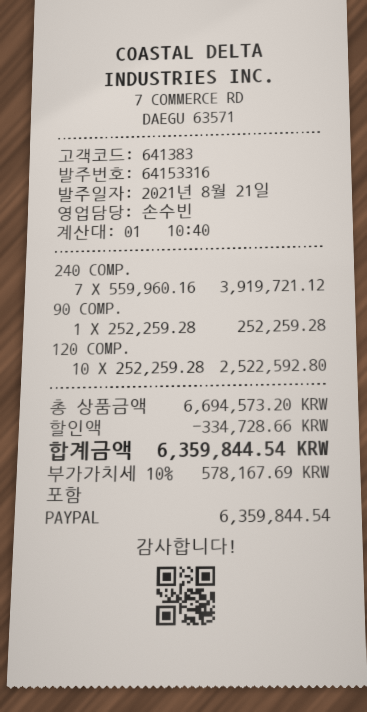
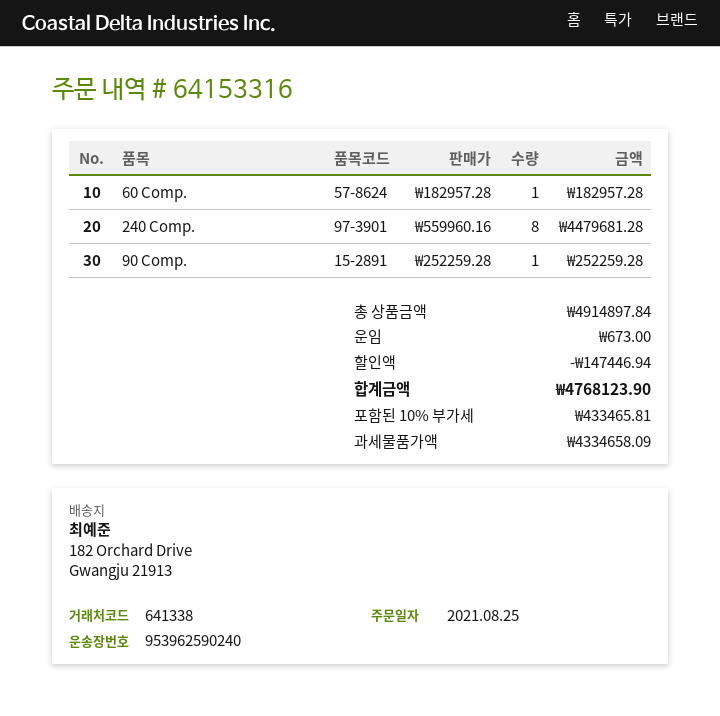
order date: 2021-08-21 -> 2021-08-25
customer number: 641383 -> 641338
240 COMP.: 7 x 559960.16 = 3919721.12 -> 8 x 559960.16 = 4479681.28
120 COMP.: 10 x 252259.28 = 2522592.80 -> none
60 Comp.: none -> 1 x 182957.28 = 182957.28
subtotal: 6694573.20 -> 4914897.84
discount: 334728.66 -> 147446.94
shipping: none -> 673.00
tax: 10% = 578167.69 -> 10% = 433465.81
total: 6359844.54 -> 4768123.90

